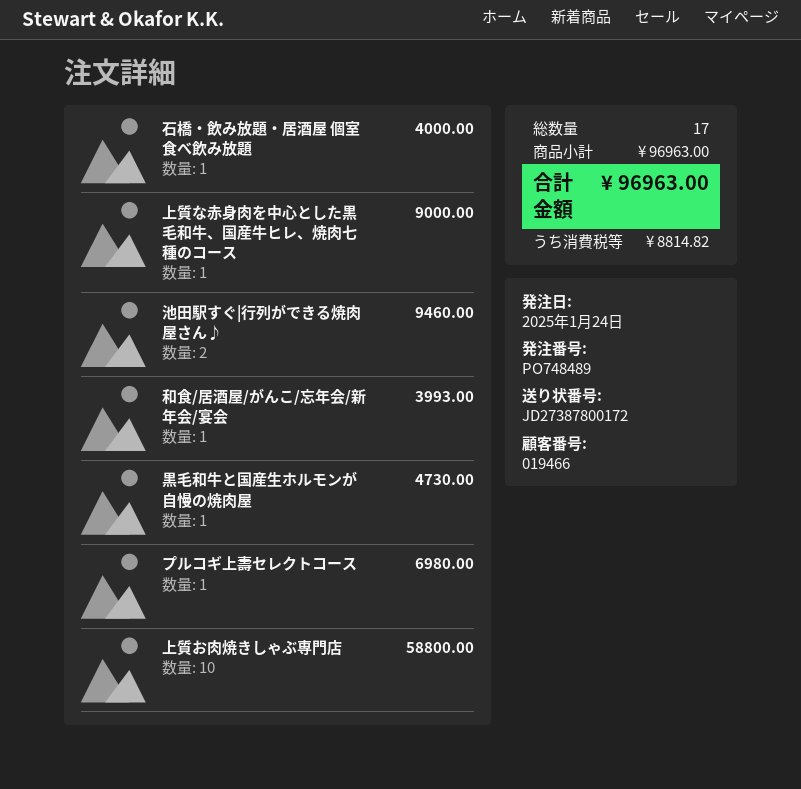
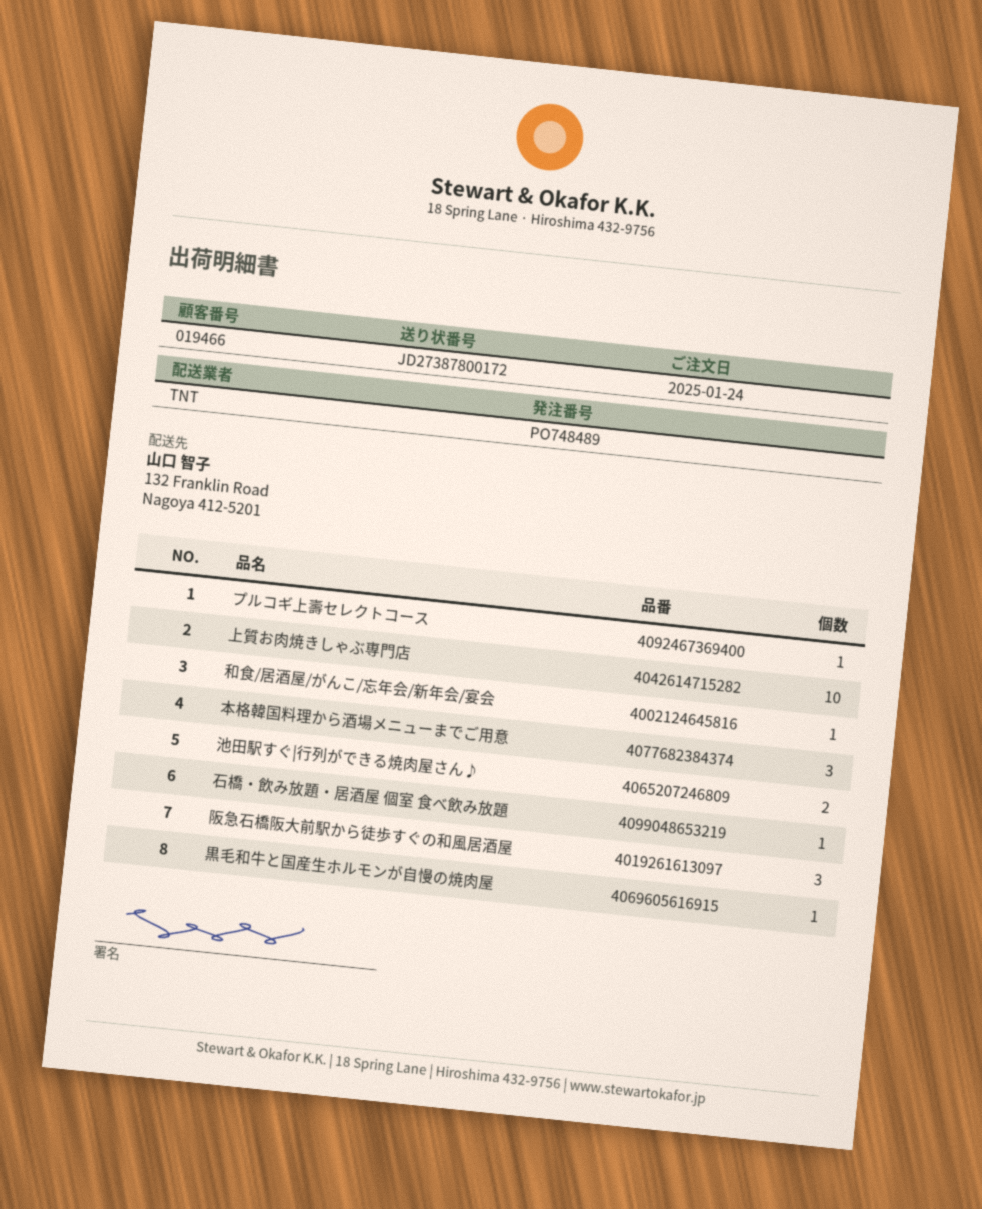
上質な赤身肉を中心とした黒毛和牛、国産牛ヒレ、焼肉七種のコース: 1 -> none
本格韓国料理から酒場メニューまでご用意: none -> 3
阪急石橋阪大前駅から徒歩すぐの和風居酒屋: none -> 3

